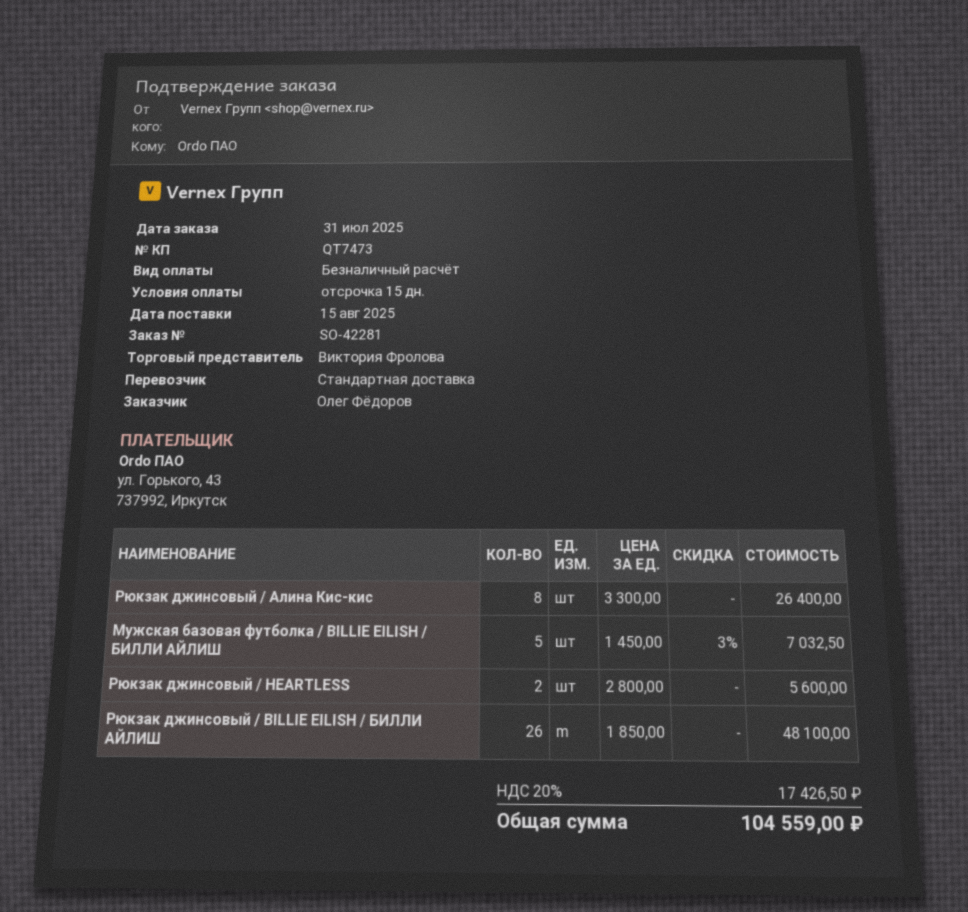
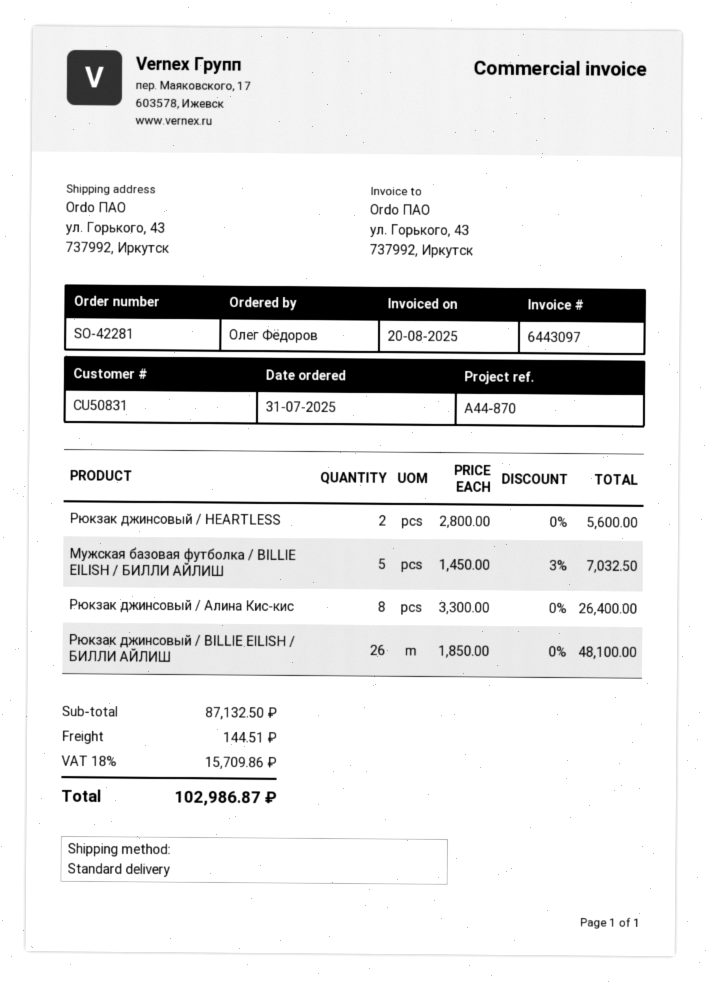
shipping: none -> 144.51
tax: 20% = 17426.50 -> 18% = 15709.86
total: 104559.00 -> 102986.87

